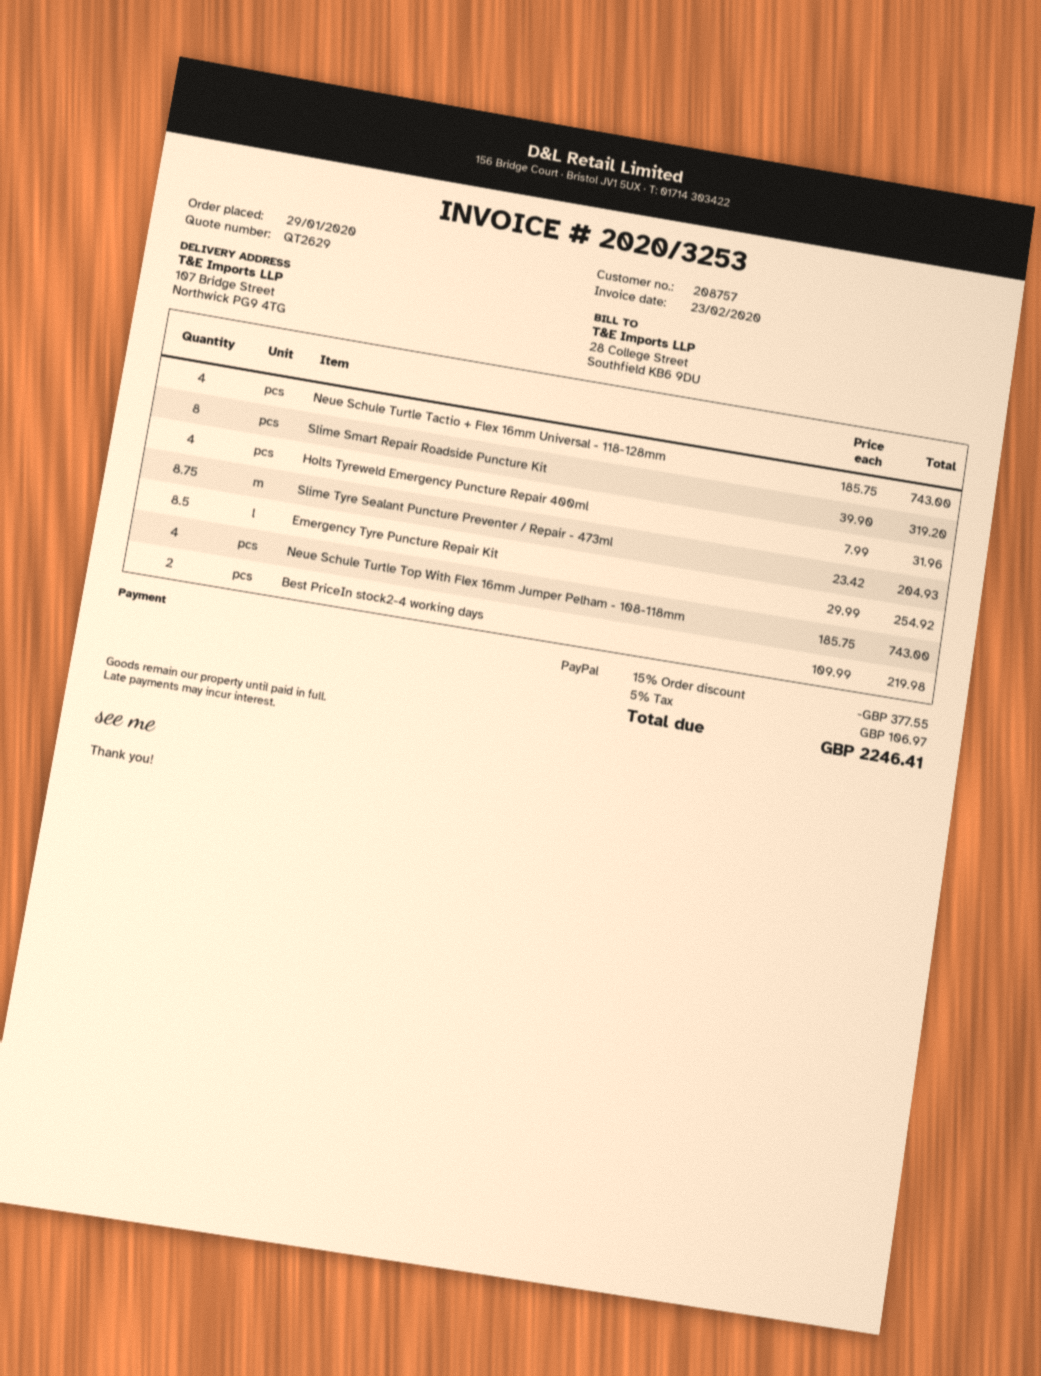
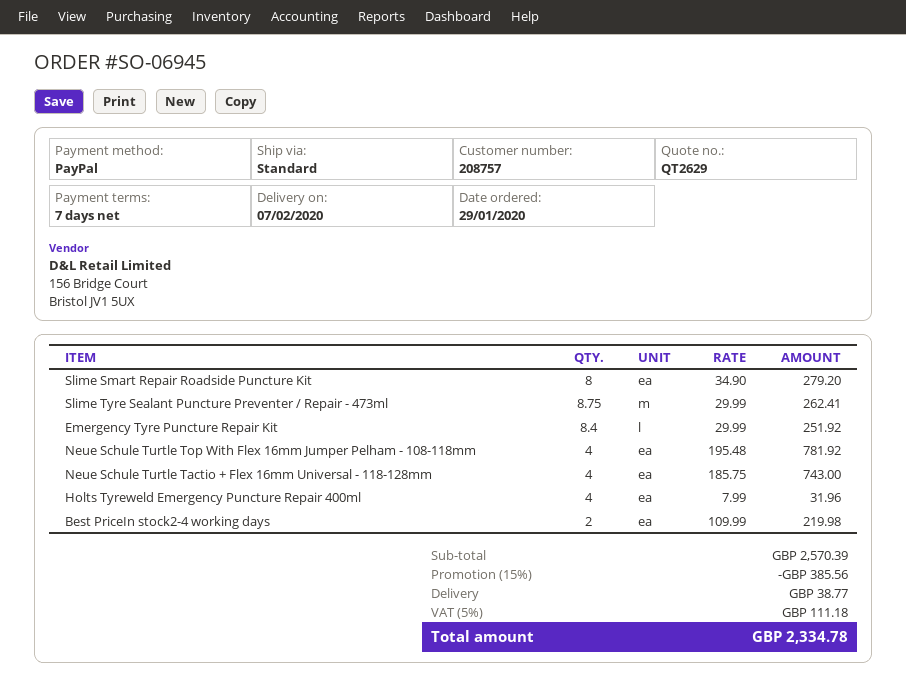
Slime Smart Repair Roadside Puncture Kit: 8 x 39.90 = 319.20 -> 8 x 34.90 = 279.20
Slime Tyre Sealant Puncture Preventer / Repair - 473ml: 8.75 x 23.42 = 204.93 -> 8.75 x 29.99 = 262.41
Emergency Tyre Puncture Repair Kit: 8.5 x 29.99 = 254.92 -> 8.4 x 29.99 = 251.92
Neue Schule Turtle Top With Flex 16mm Jumper Pelham - 108-118mm: 4 x 185.75 = 743.00 -> 4 x 195.48 = 781.92
discount: 15% = 377.55 -> 15% = 385.56
shipping: none -> 38.77
tax: 5% = 106.97 -> 5% = 111.18
total: 2246.41 -> 2334.78

